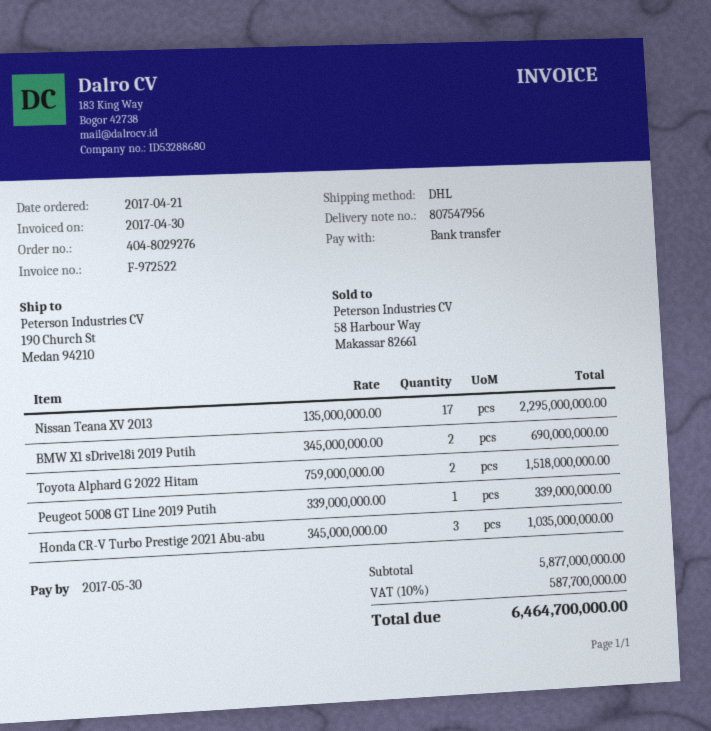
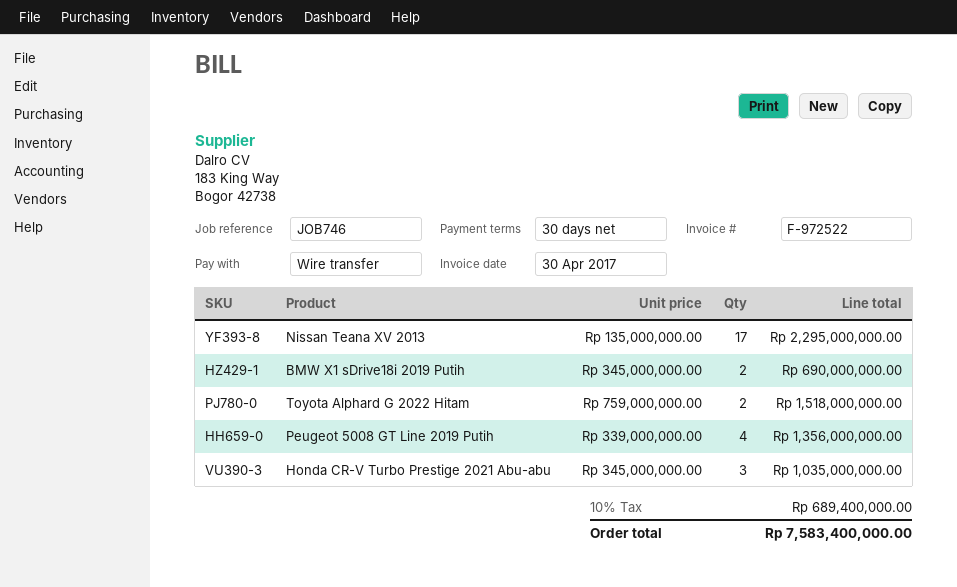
Peugeot 5008 GT Line 2019 Putih: 1 x 339000000.00 = 339000000.00 -> 4 x 339000000.00 = 1356000000.00
tax: 10% = 587700000.00 -> 10% = 689400000.00
total: 6464700000.00 -> 7583400000.00

